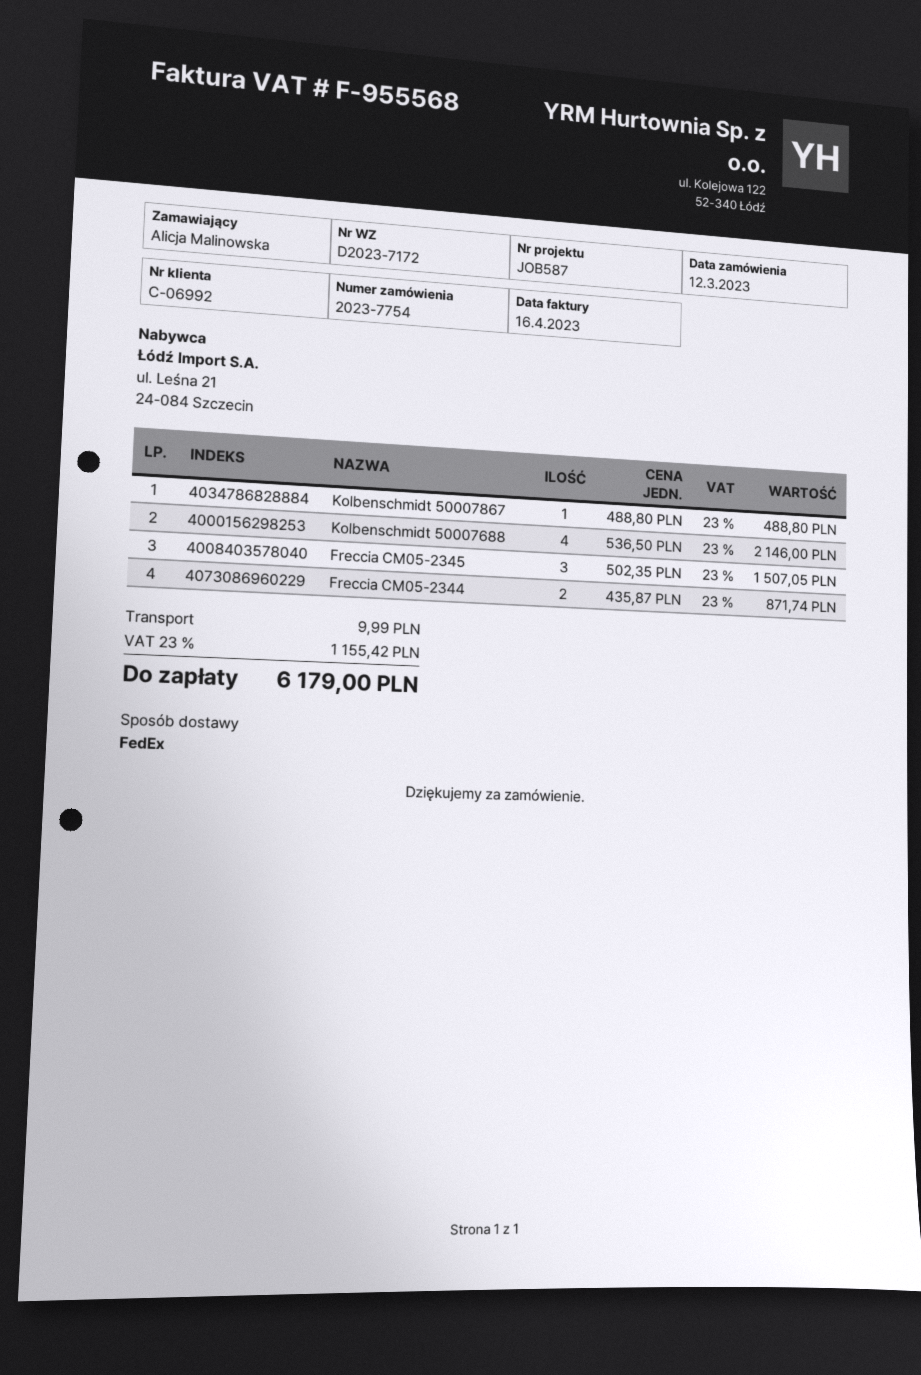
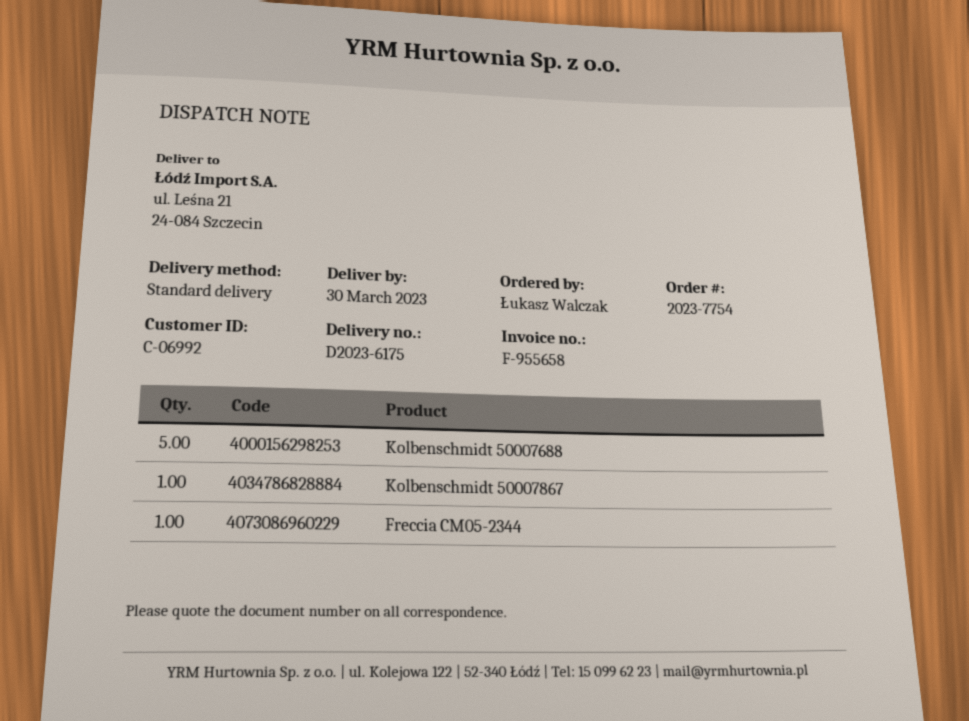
delivery note number: D2023-7172 -> D2023-6175
invoice number: F-955568 -> F-955658
ordered by: Alicja Malinowska -> Łukasz Walczak
shipping method: FedEx -> standard
Kolbenschmidt 50007688: 4 -> 5
Freccia CM05-2345: 3 -> none
Freccia CM05-2344: 2 -> 1

